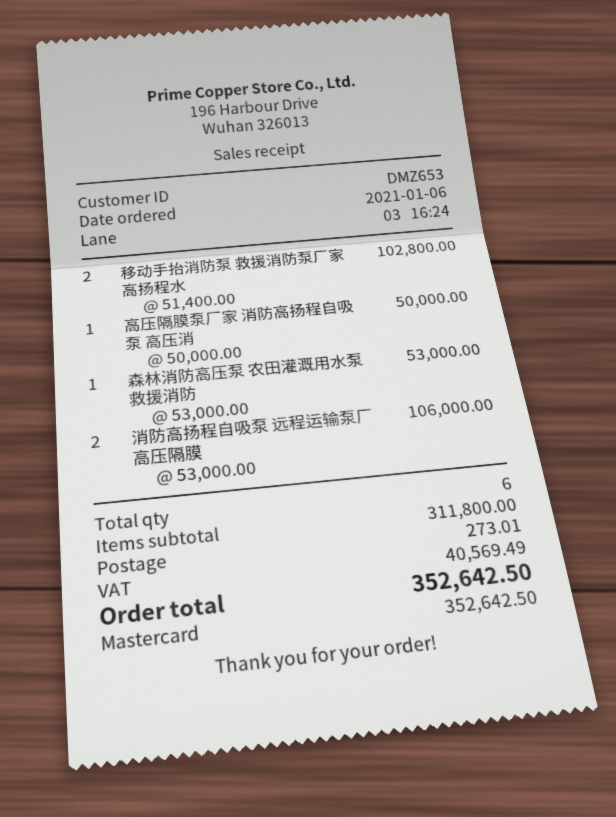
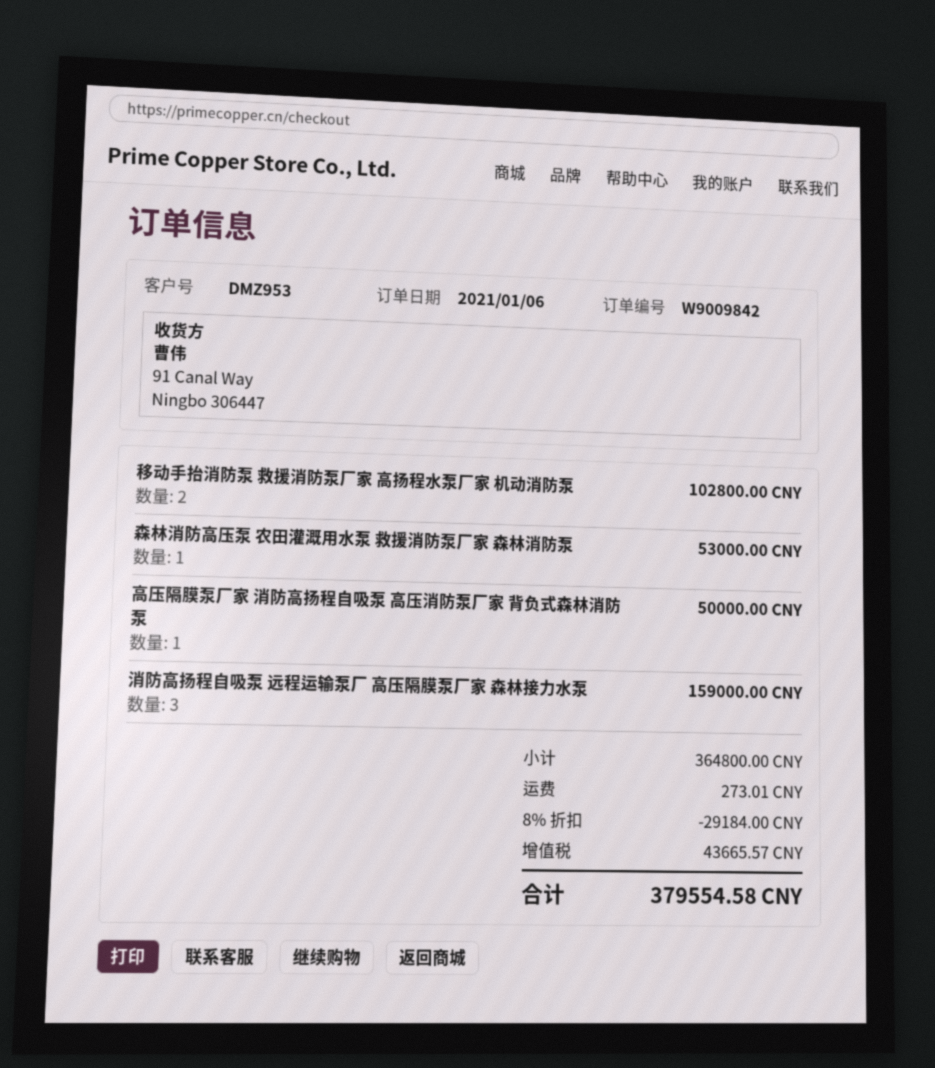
customer number: DMZ653 -> DMZ953
消防高扬程自吸泵 远程运输泵厂 高压隔膜: 2 for 106000.00 -> 3 for 159000.00
subtotal: 311800.00 -> 364800.00
discount: none -> 8% = 29184.00
tax: 40569.49 -> 43665.57
total: 352642.50 -> 379554.58

